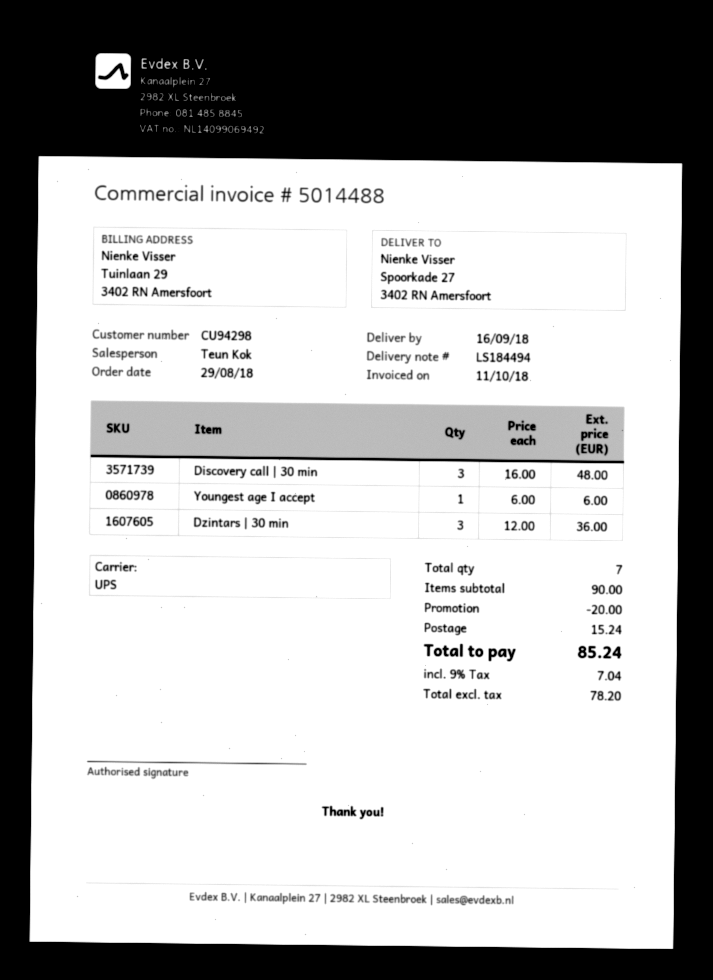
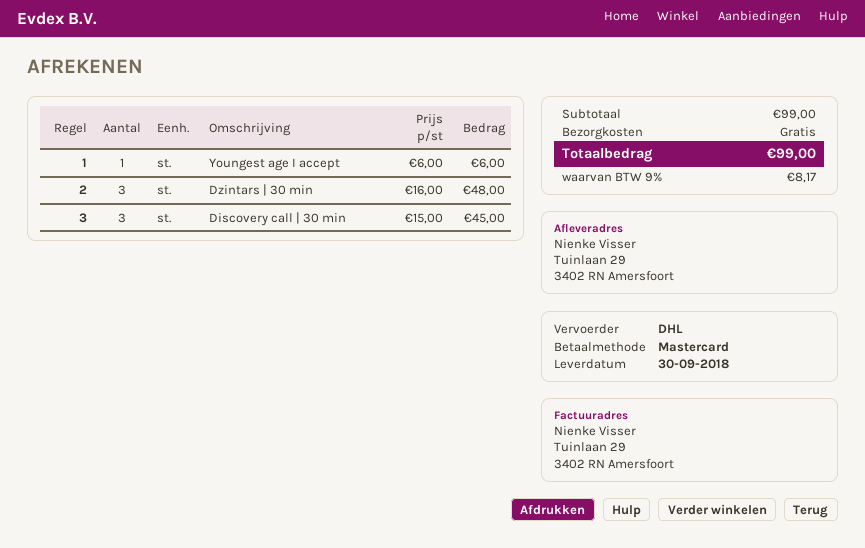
delivery date: 2018-09-16 -> 2018-09-30
shipping method: UPS -> DHL
ship to: Spoorkade 27, 3402 RN Amersfoort -> Tuinlaan 29, 3402 RN Amersfoort
Discovery call | 30 min: 3 x 16.00 = 48.00 -> 3 x 15.00 = 45.00
Dzintars | 30 min: 3 x 12.00 = 36.00 -> 3 x 16.00 = 48.00
subtotal: 90.00 -> 99.00
discount: 20.00 -> none
shipping: 15.24 -> 0.00
tax: 9% = 7.04 -> 9% = 8.17
total: 85.24 -> 99.00

